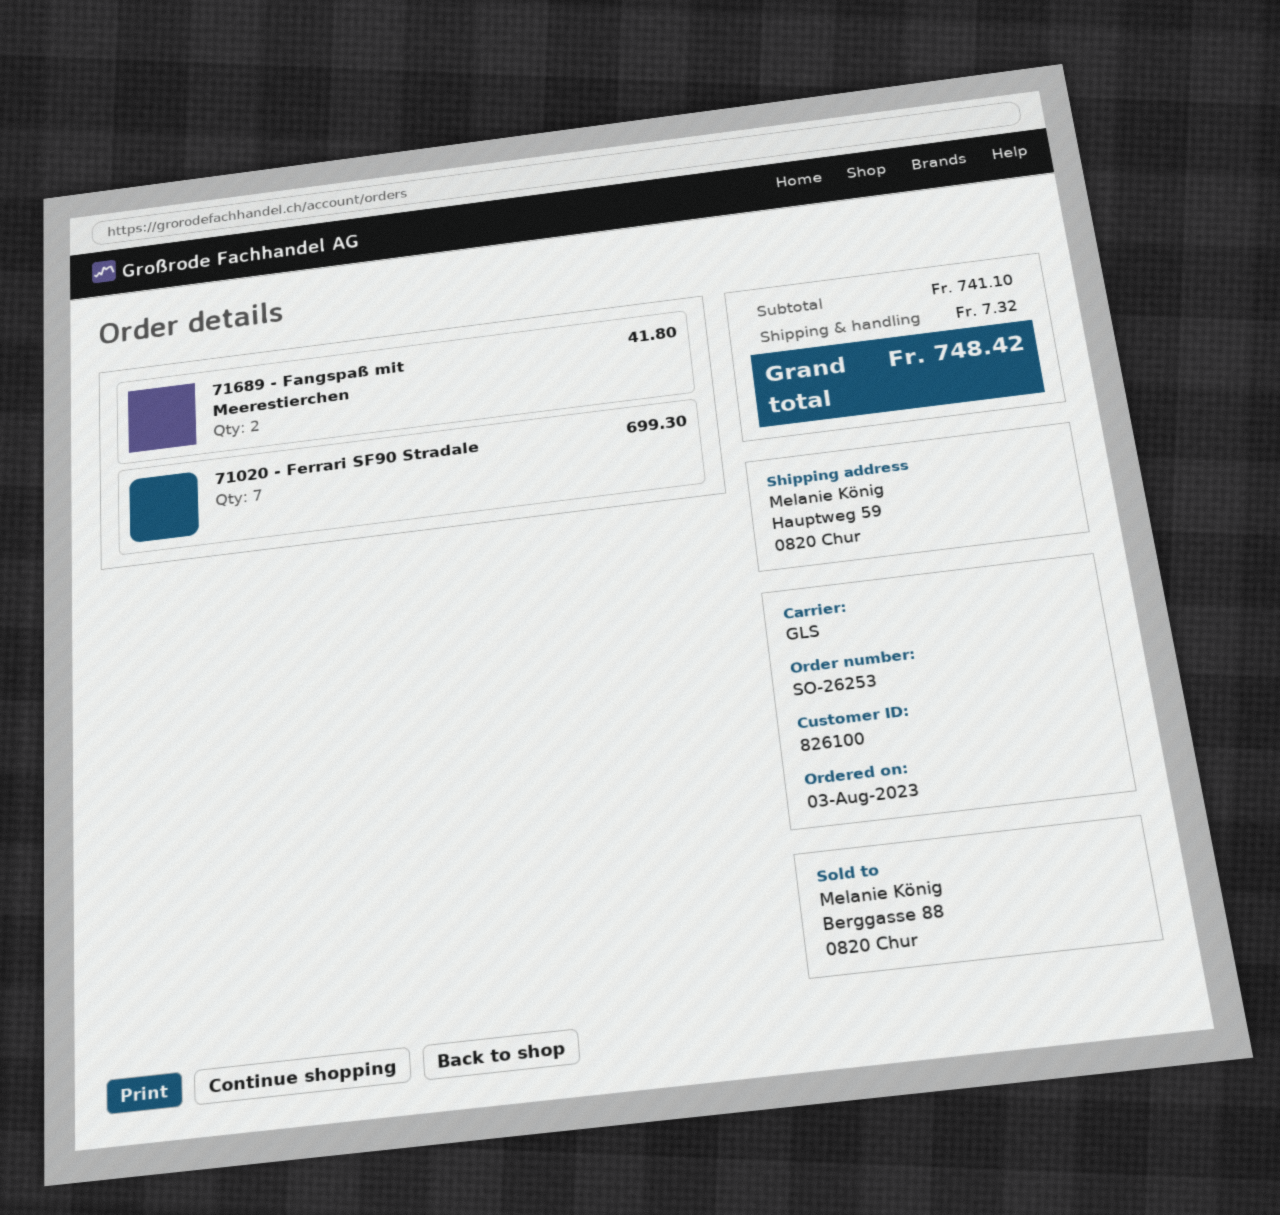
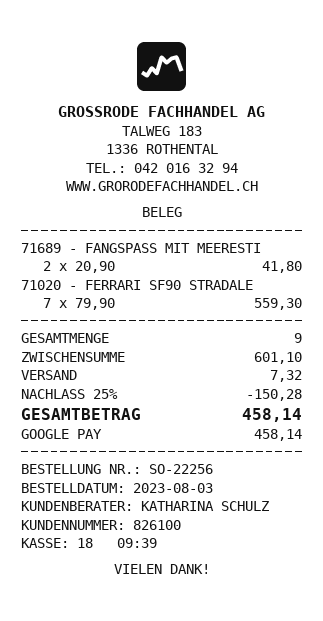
order number: SO-26253 -> SO-22256
71020 - Ferrari SF90 Stradale: 7 for 699.30 -> 7 for 559.30
subtotal: 741.10 -> 601.10
discount: none -> 25% = 150.28
total: 748.42 -> 458.14

